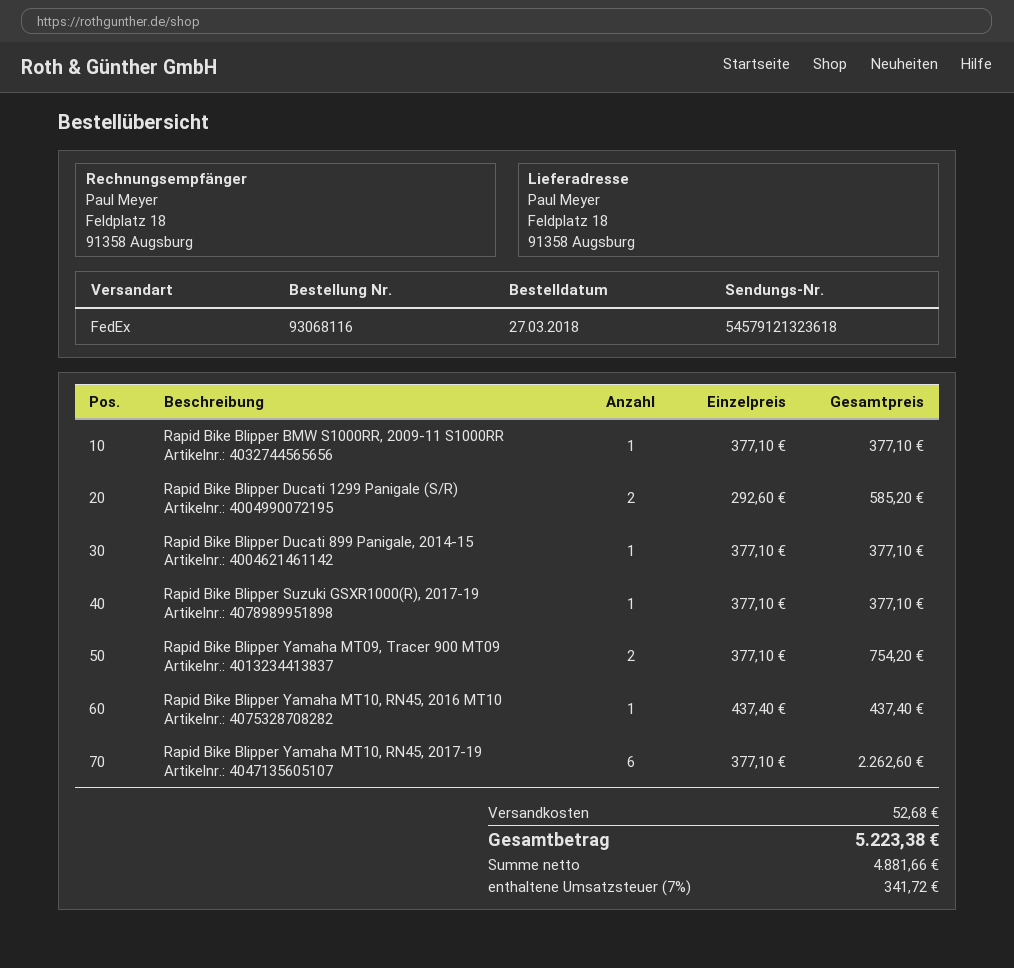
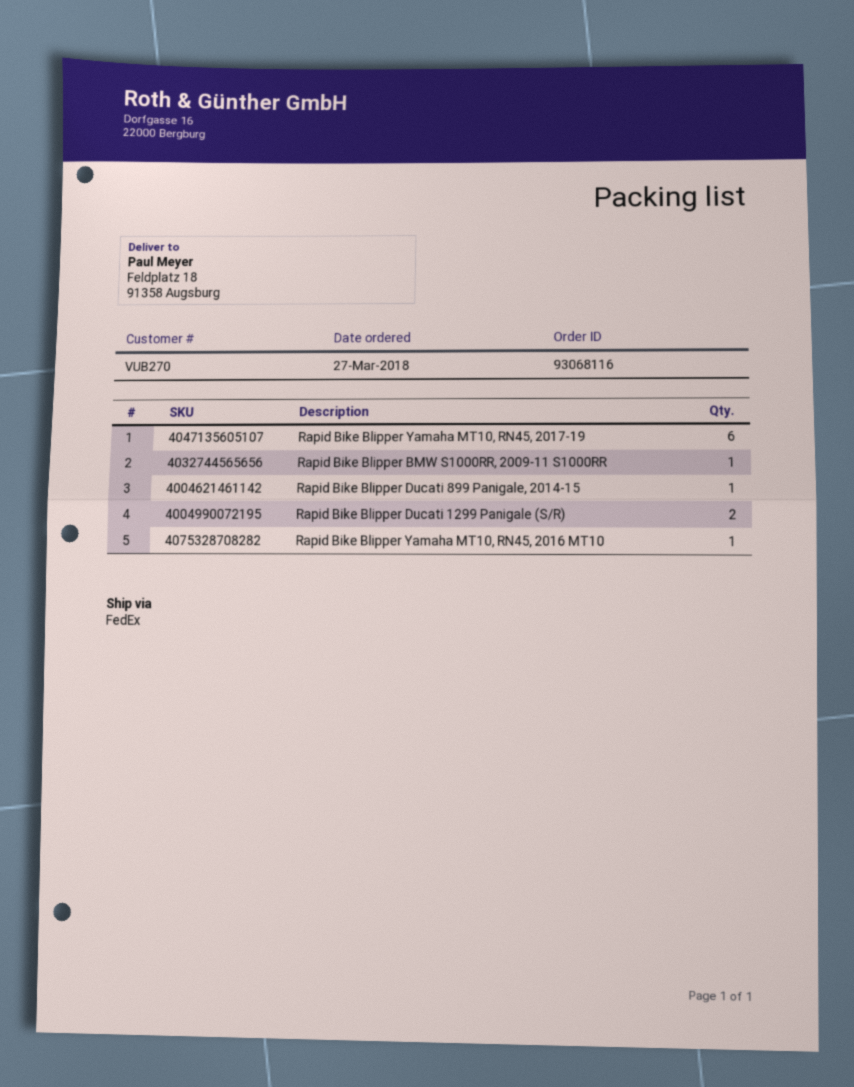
Rapid Bike Blipper Suzuki GSXR1000(R), 2017-19: 1 -> none
Rapid Bike Blipper Yamaha MT09, Tracer 900 MT09: 2 -> none

